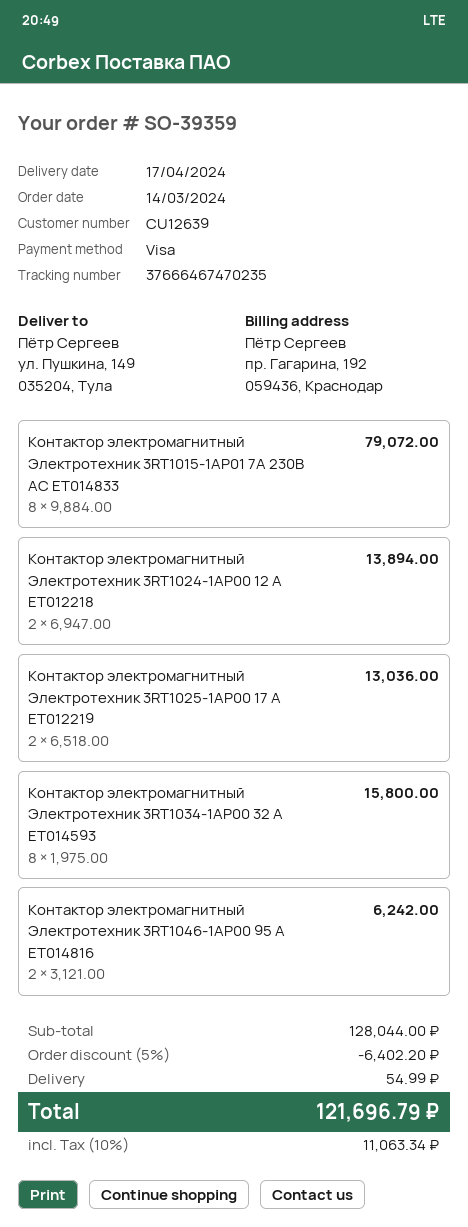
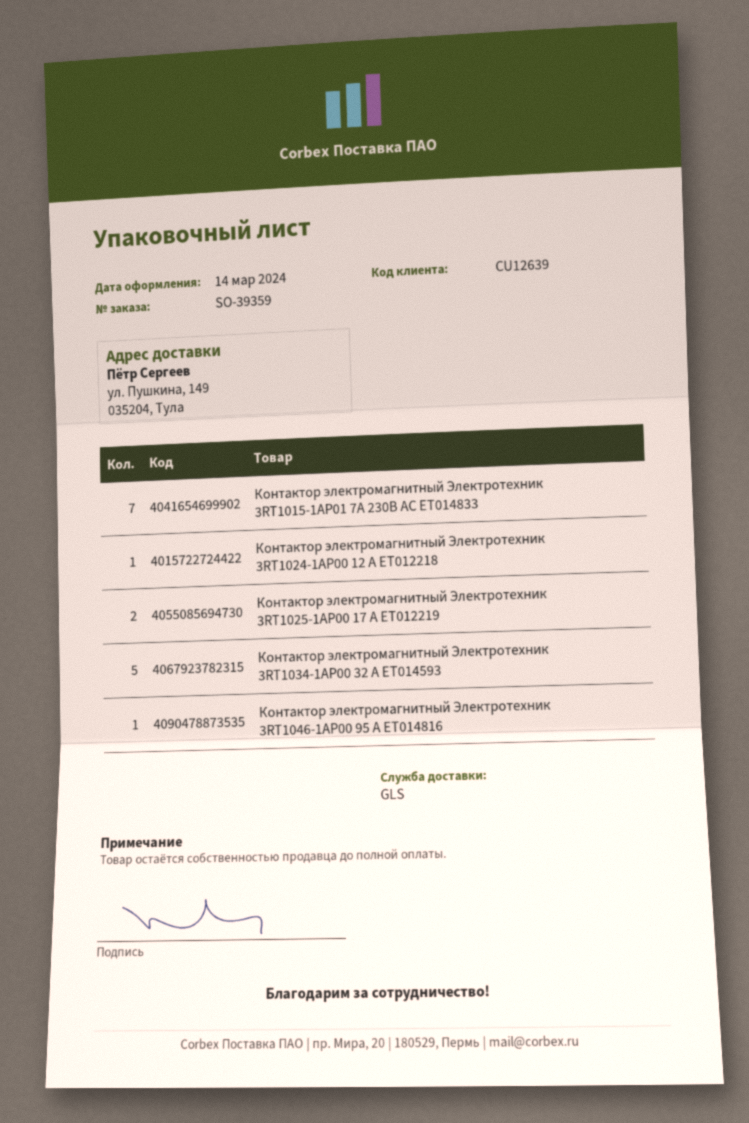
Контактор электромагнитный Электротехник 3RT1015-1AP01 7А 230В AC ET014833: 8 -> 7
Контактор электромагнитный Электротехник 3RT1024-1AP00 12 А ET012218: 2 -> 1
Контактор электромагнитный Электротехник 3RT1034-1AP00 32 А ET014593: 8 -> 5
Контактор электромагнитный Электротехник 3RT1046-1AP00 95 А ET014816: 2 -> 1

